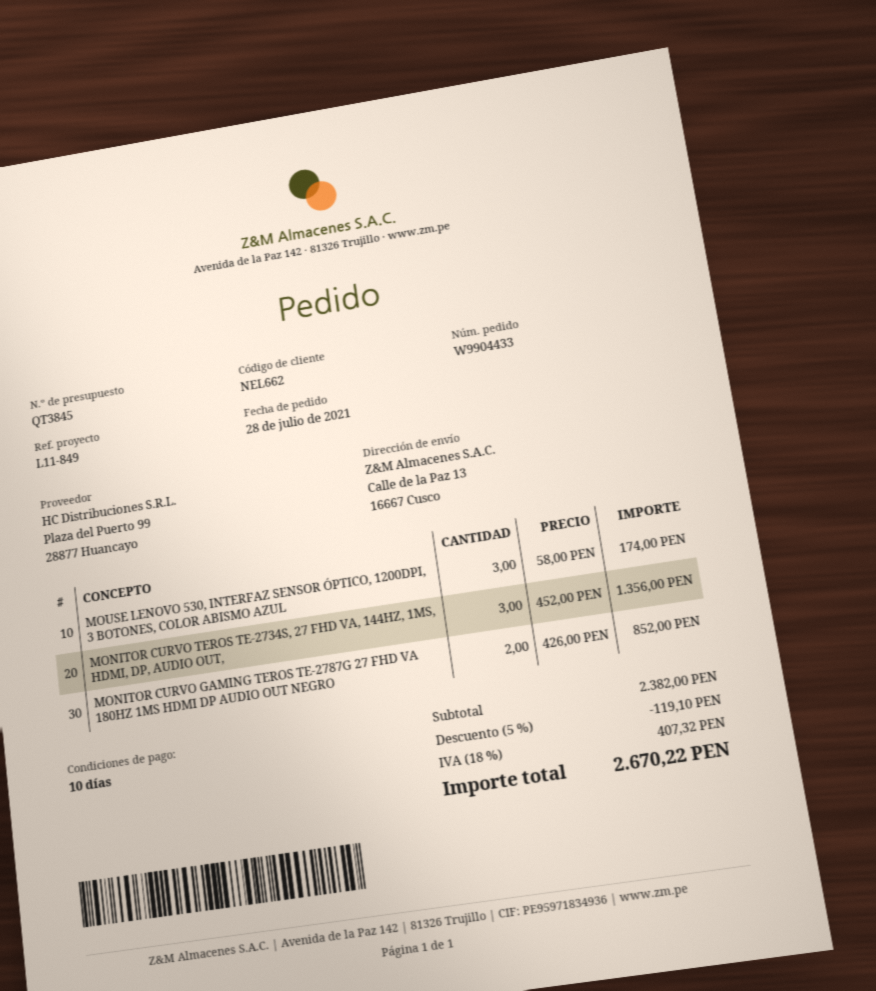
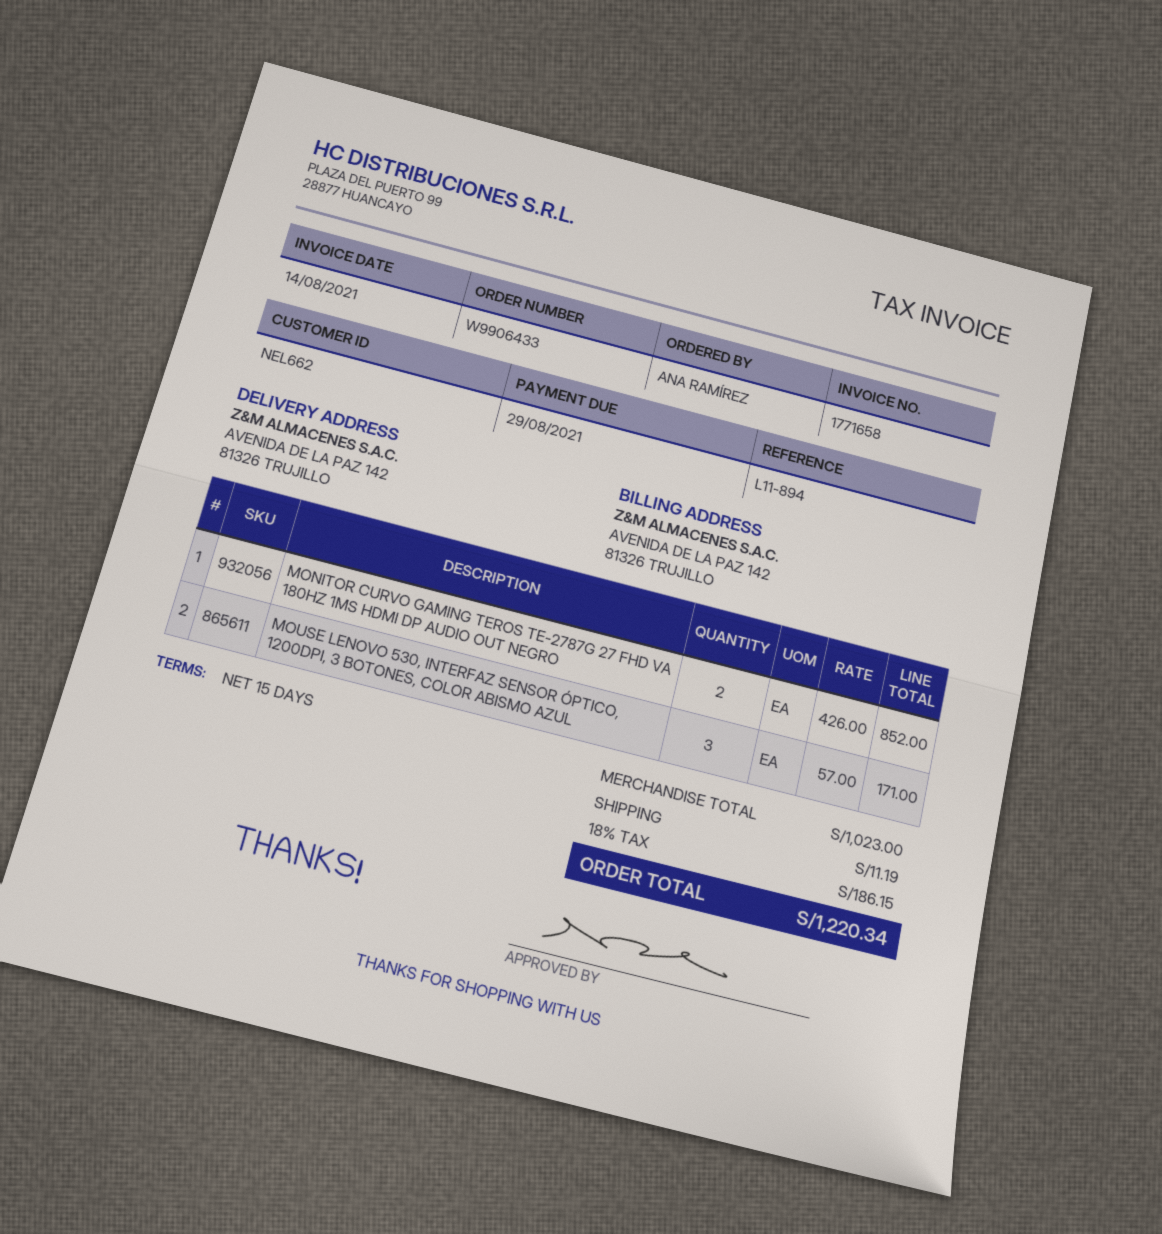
order number: W9904433 -> W9906433
payment terms: 10 days -> 15 days
reference: L11-849 -> L11-894
ship to: Calle de la Paz 13, 16667 Cusco -> AVENIDA DE LA PAZ 142, 81326 TRUJILLO
MOUSE LENOVO 530, INTERFAZ SENSOR ÓPTICO, 1200DPI, 3 BOTONES, COLOR ABISMO AZUL: 3 x 58.00 = 174.00 -> 3 x 57.00 = 171.00
MONITOR CURVO TEROS TE-2734S, 27 FHD VA, 144HZ, 1MS, HDMI, DP, AUDIO OUT,: 3 x 452.00 = 1356.00 -> none
subtotal: 2382.00 -> 1023.00
discount: 5% = 119.10 -> none
shipping: none -> 11.19
tax: 18% = 407.32 -> 18% = 186.15
total: 2670.22 -> 1220.34

